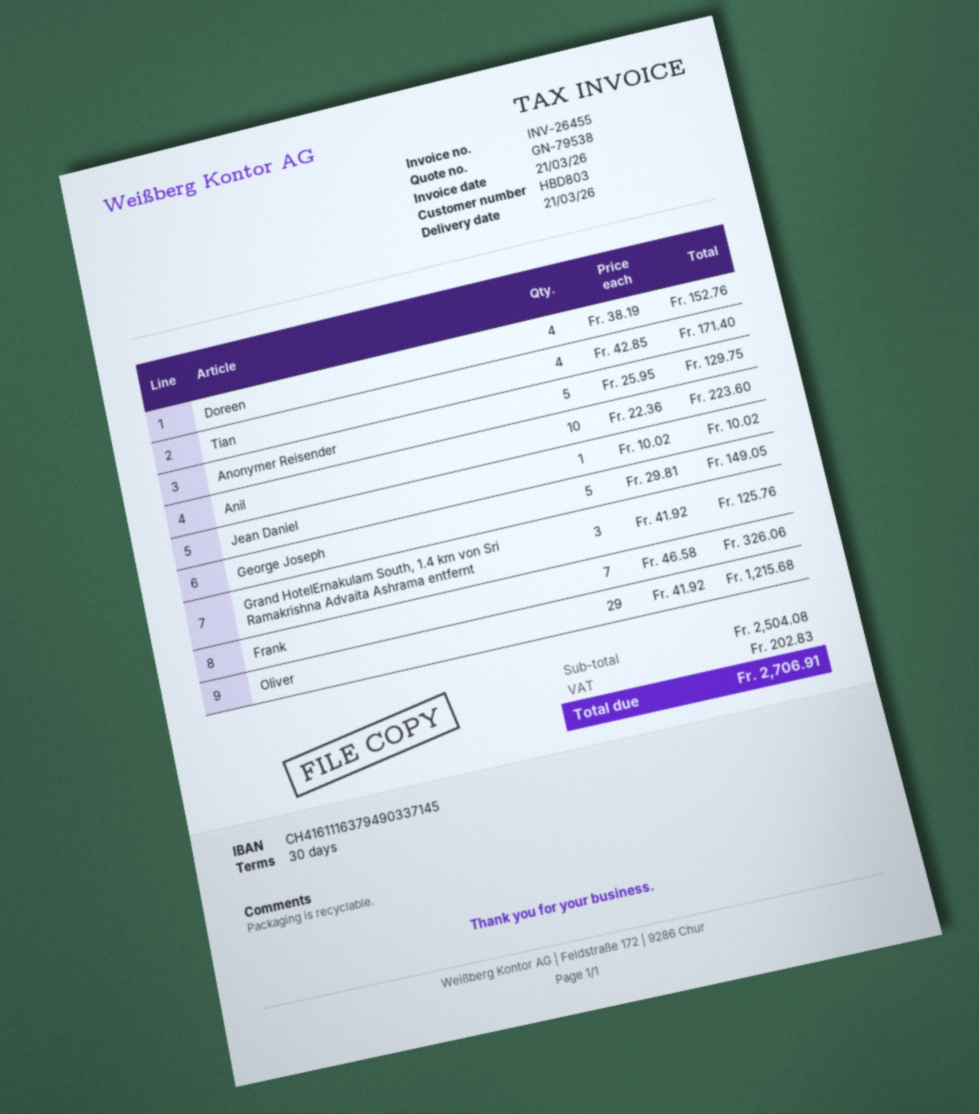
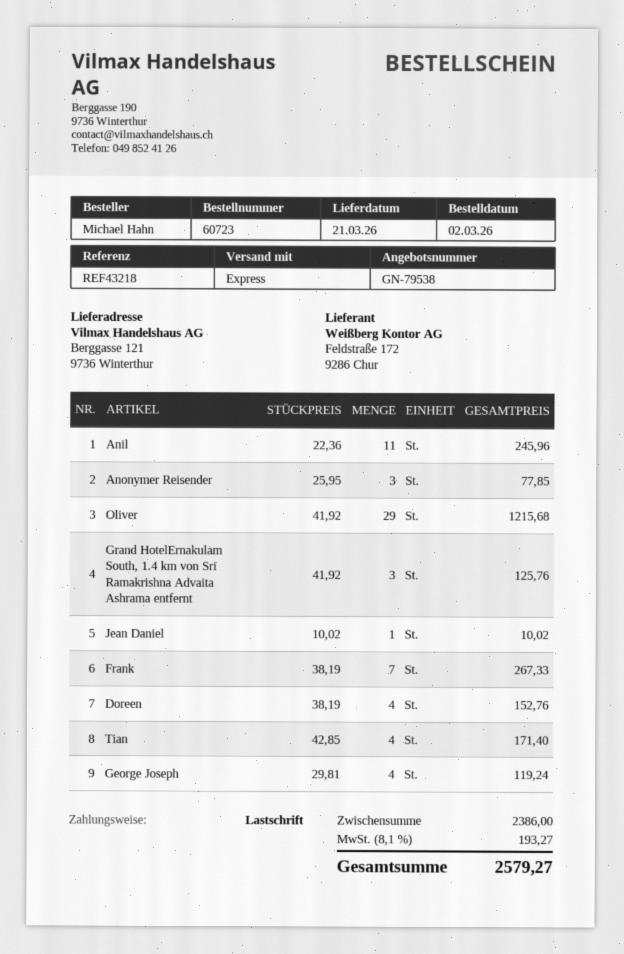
Anonymer Reisender: 5 x 25.95 = 129.75 -> 3 x 25.95 = 77.85
Anil: 10 x 22.36 = 223.60 -> 11 x 22.36 = 245.96
George Joseph: 5 x 29.81 = 149.05 -> 4 x 29.81 = 119.24
Frank: 7 x 46.58 = 326.06 -> 7 x 38.19 = 267.33
subtotal: 2504.08 -> 2386.00
tax: 202.83 -> 193.27
total: 2706.91 -> 2579.27

